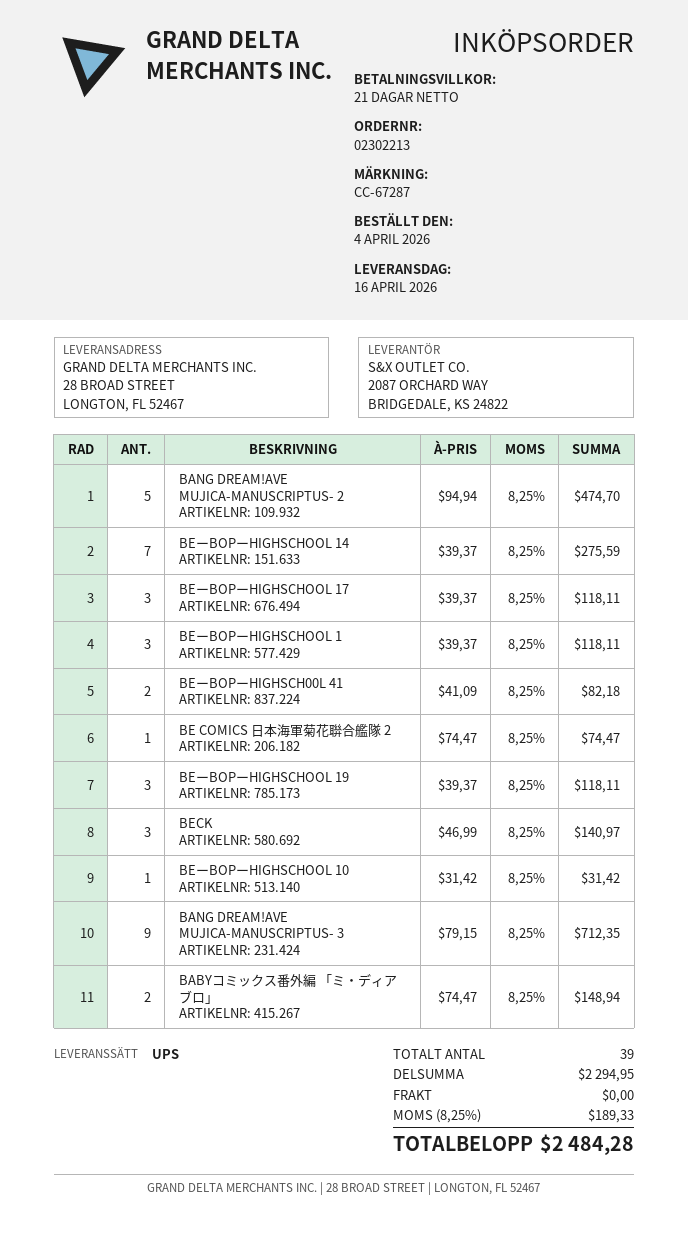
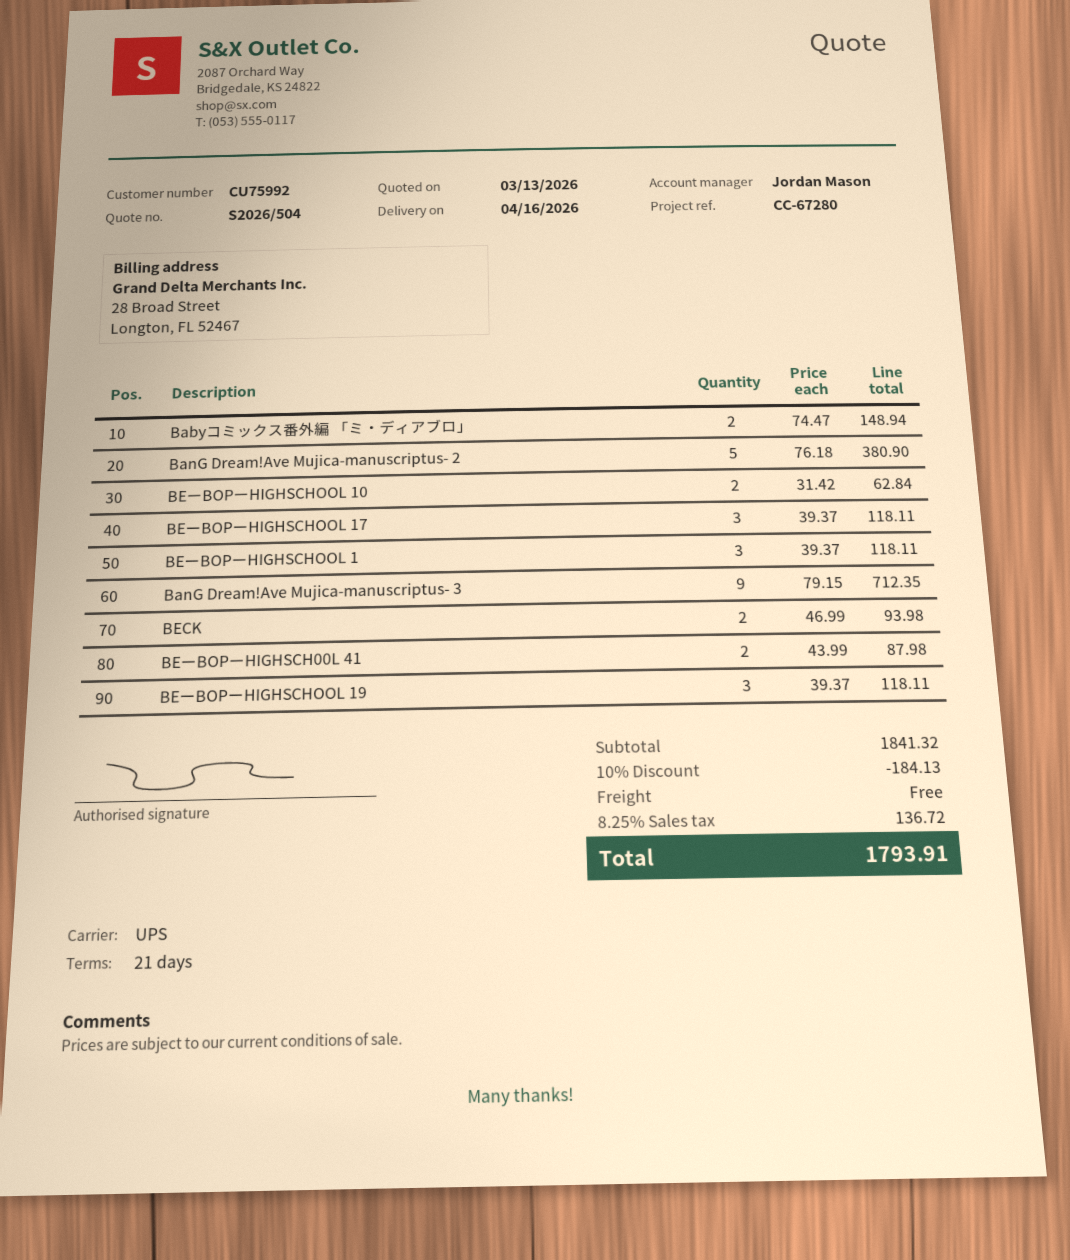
reference: CC-67287 -> CC-67280
BANG DREAM!AVE MUJICA-MANUSCRIPTUS- 2: 5 x 94.94 = 474.70 -> 5 x 76.18 = 380.90
BEーBOPーHIGHSCHOOL 14: 7 x 39.37 = 275.59 -> none
BEーBOPーHIGHSCH00L 41: 2 x 41.09 = 82.18 -> 2 x 43.99 = 87.98
BE COMICS 日本海軍菊花聨合艦隊 2: 1 x 74.47 = 74.47 -> none
BECK: 3 x 46.99 = 140.97 -> 2 x 46.99 = 93.98
BEーBOPーHIGHSCHOOL 10: 1 x 31.42 = 31.42 -> 2 x 31.42 = 62.84
subtotal: 2294.95 -> 1841.32
discount: none -> 10% = 184.13
tax: 8.25% = 189.33 -> 8.25% = 136.72
total: 2484.28 -> 1793.91

